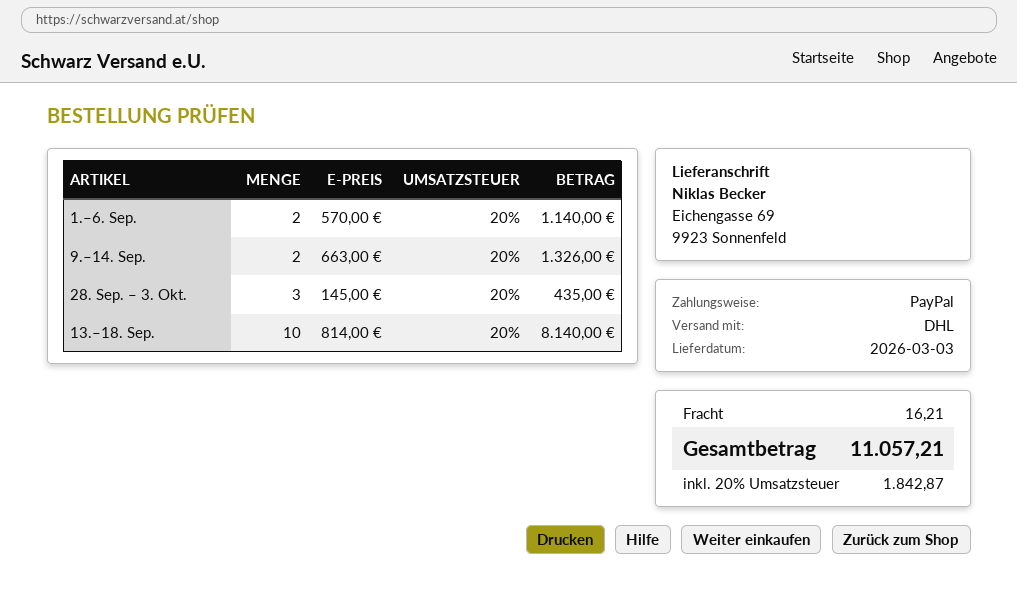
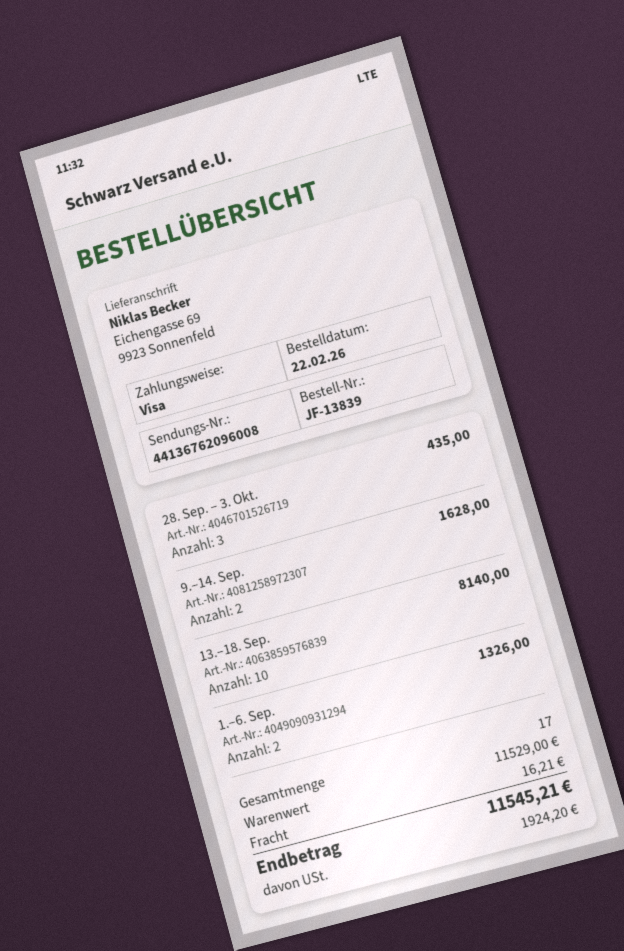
payment method: PayPal -> Visa
1.–6. Sep.: 2 for 1140.00 -> 2 for 1326.00
9.–14. Sep.: 2 for 1326.00 -> 2 for 1628.00
tax: 1842.87 -> 1924.20
total: 11057.21 -> 11545.21

